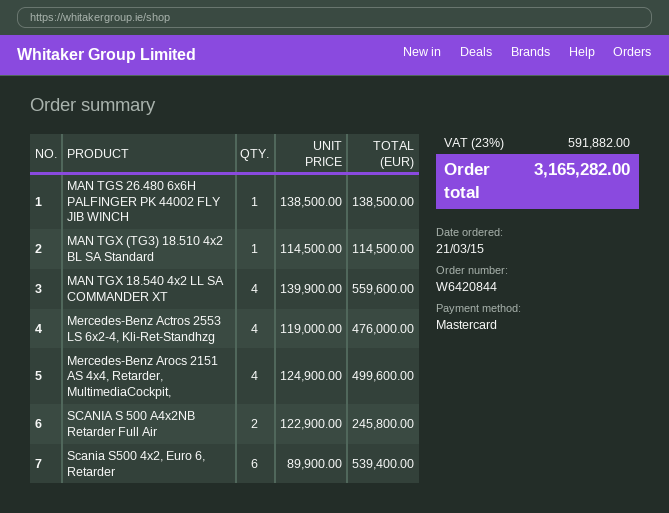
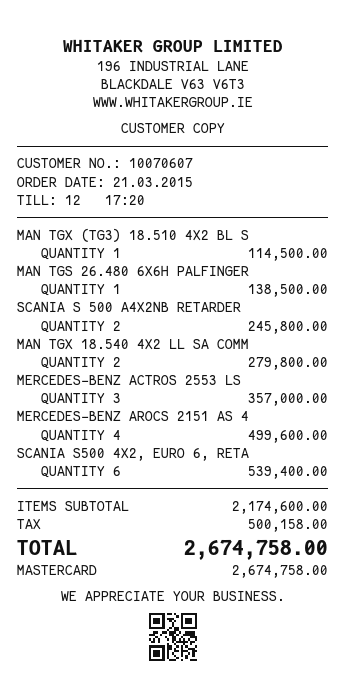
MAN TGX 18.540 4x2 LL SA COMMANDER XT: 4 for 559600.00 -> 2 for 279800.00
Mercedes-Benz Actros 2553 LS 6x2-4, Kli-Ret-Standhzg: 4 for 476000.00 -> 3 for 357000.00
tax: 591882.00 -> 500158.00
total: 3165282.00 -> 2674758.00

